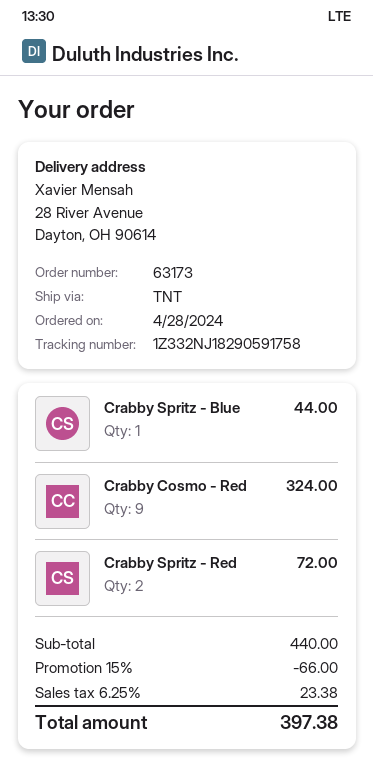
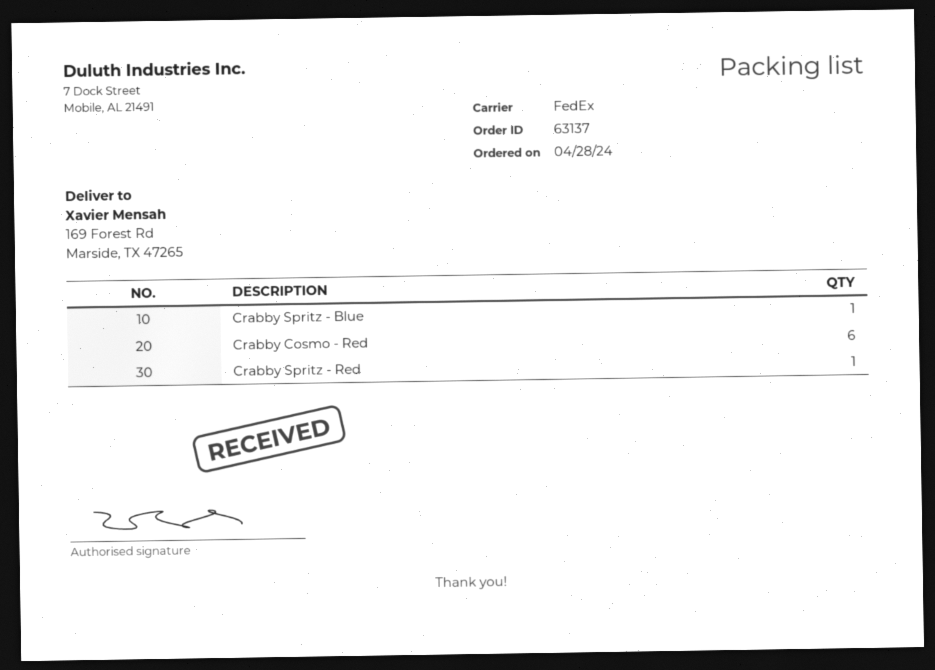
order number: 63173 -> 63137
shipping method: TNT -> FedEx
ship to: 28 River Avenue, Dayton, OH 90614 -> 169 Forest Rd, Marside, TX 47265
Crabby Cosmo - Red: 9 -> 6
Crabby Spritz - Red: 2 -> 1

